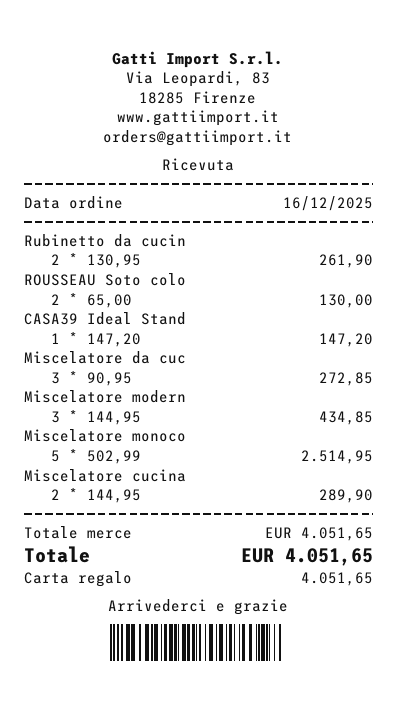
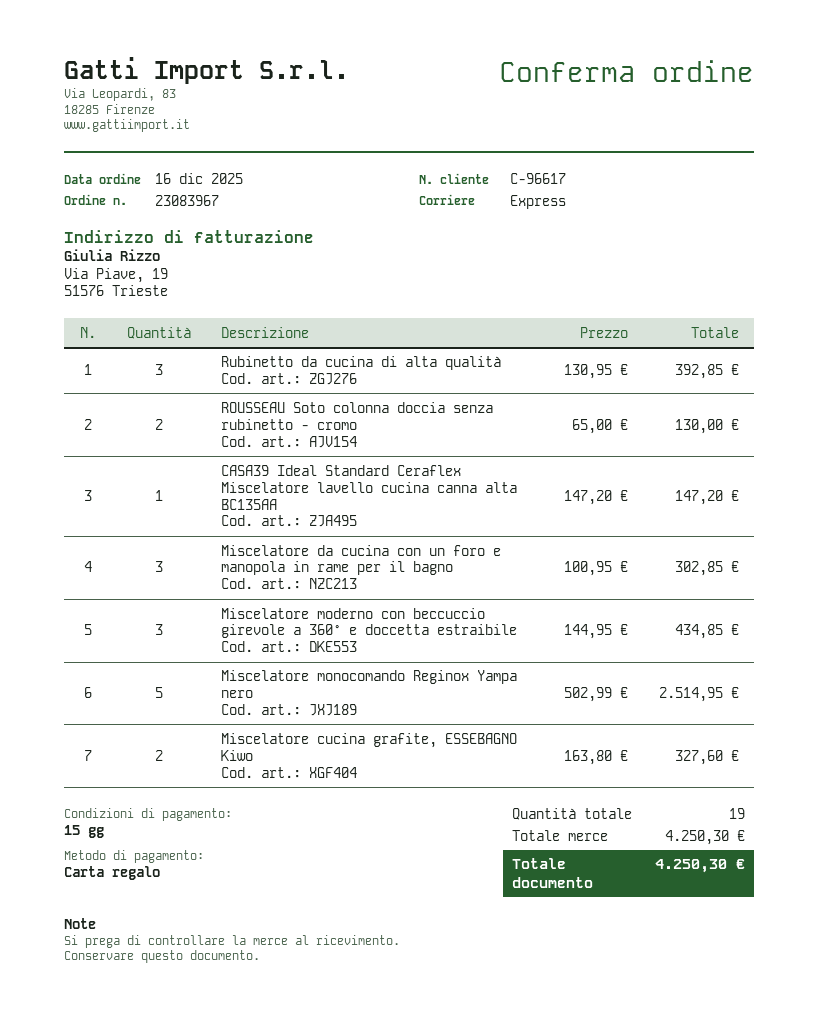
Rubinetto da cucin: 2 x 130.95 = 261.90 -> 3 x 130.95 = 392.85
Miscelatore da cuc: 3 x 90.95 = 272.85 -> 3 x 100.95 = 302.85
Miscelatore cucina: 2 x 144.95 = 289.90 -> 2 x 163.80 = 327.60
subtotal: 4051.65 -> 4250.30
total: 4051.65 -> 4250.30

